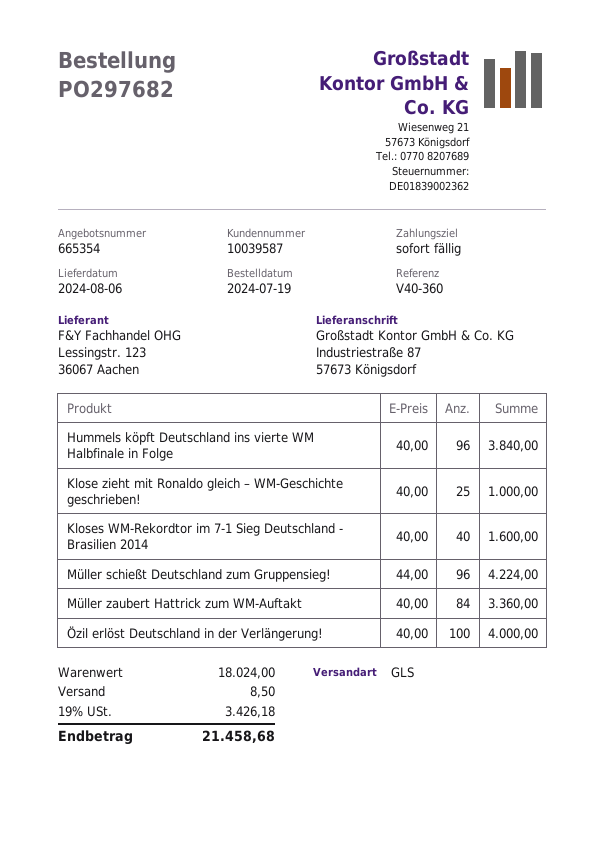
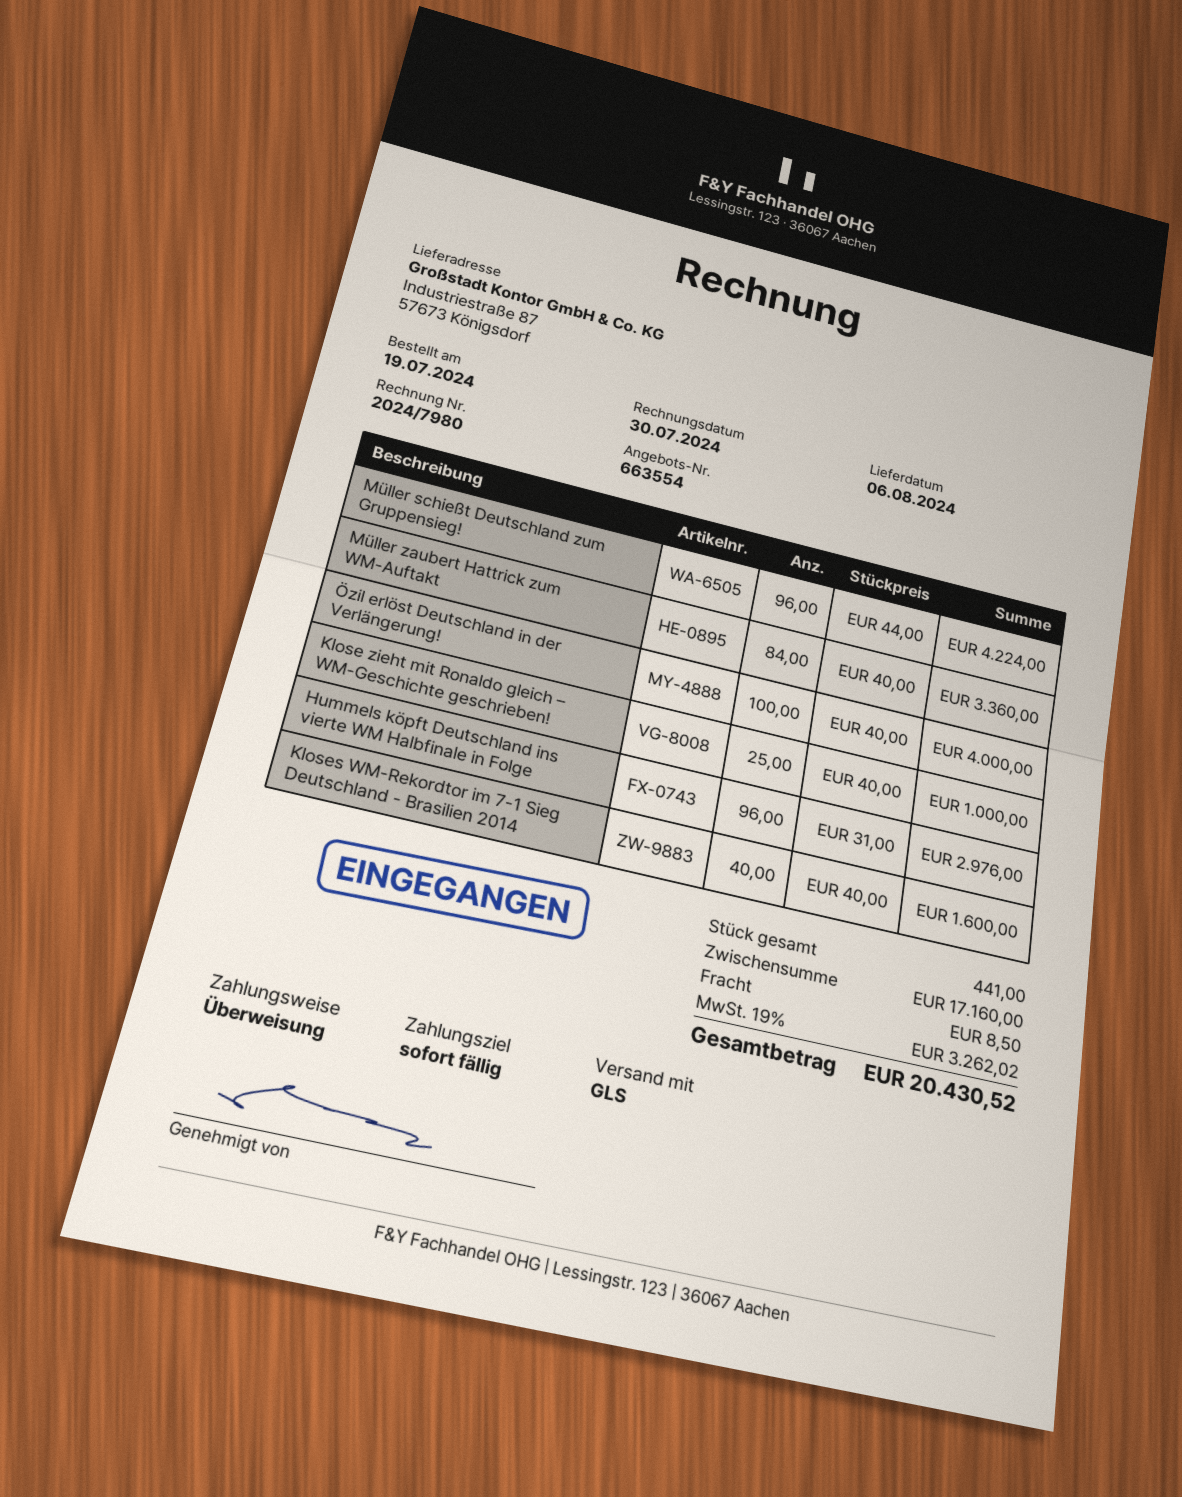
quote number: 665354 -> 663554
Hummels köpft Deutschland ins vierte WM Halbfinale in Folge: 96 x 40.00 = 3840.00 -> 96 x 31.00 = 2976.00
subtotal: 18024.00 -> 17160.00
tax: 19% = 3426.18 -> 19% = 3262.02
total: 21458.68 -> 20430.52

